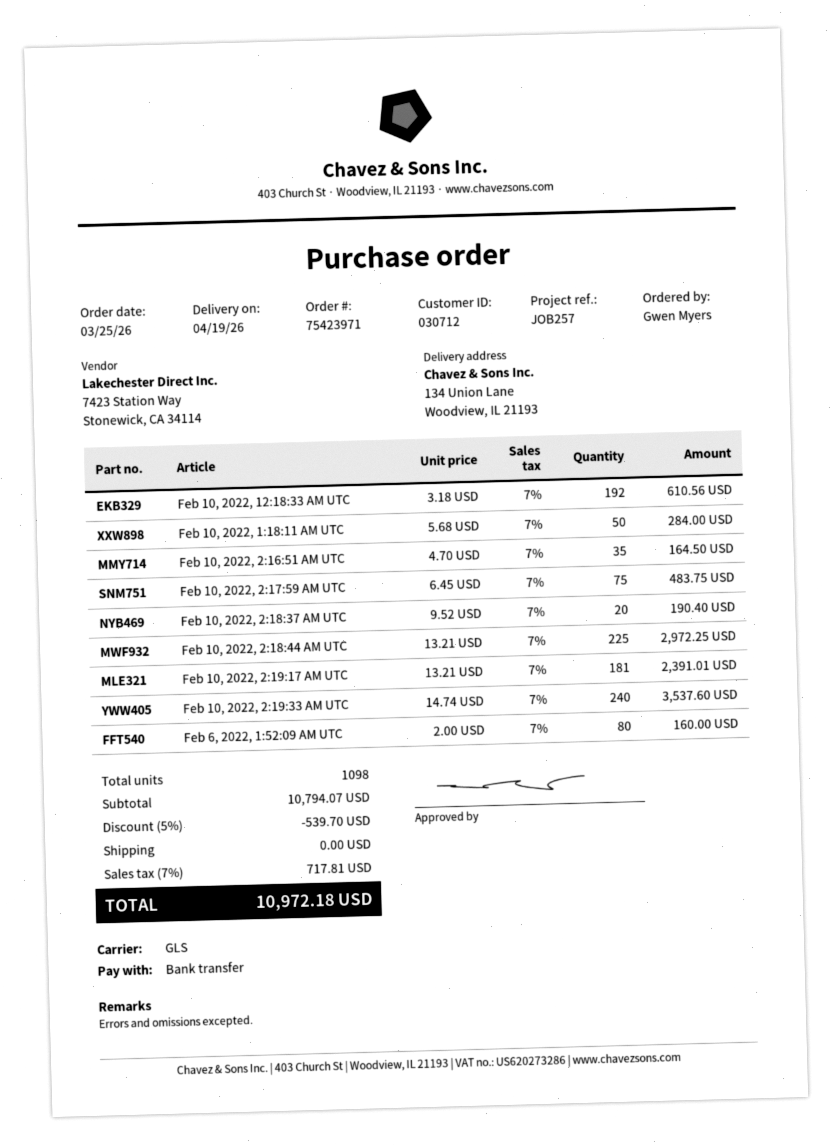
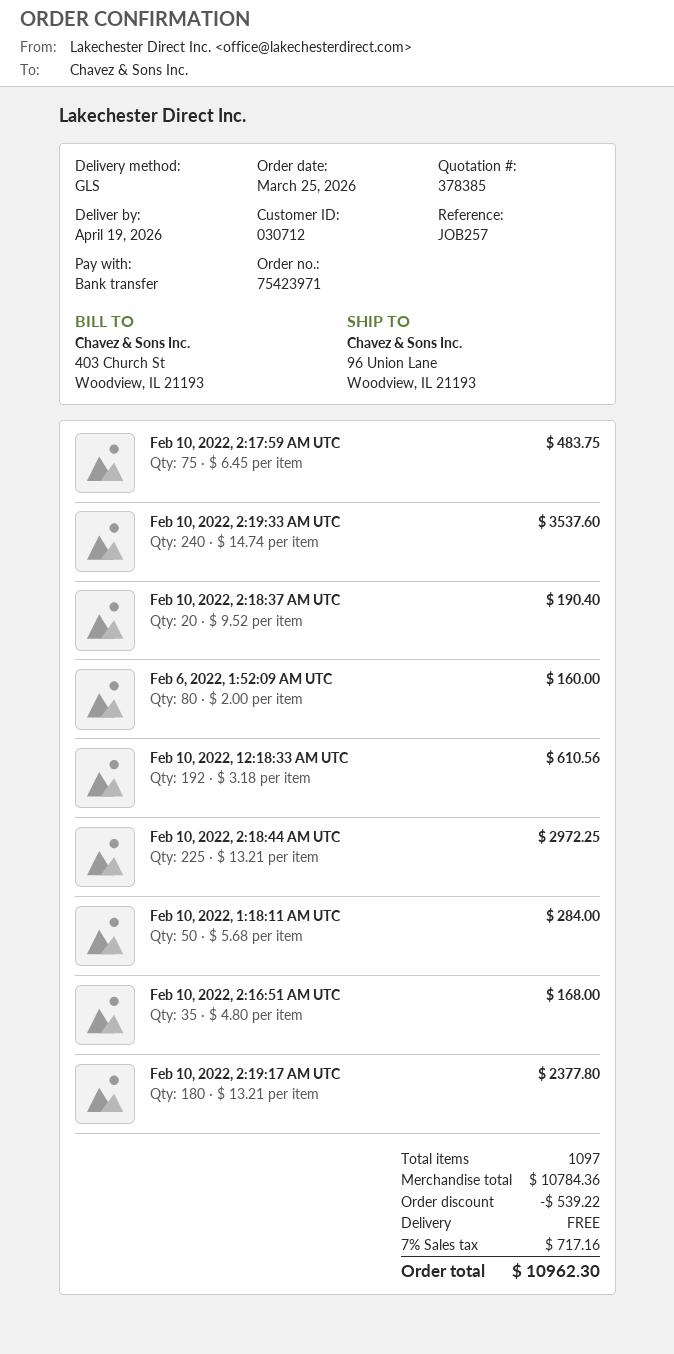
ship to: 134 Union Lane, Woodview, IL 21193 -> 96 Union Lane, Woodview, IL 21193
Feb 10, 2022, 2:16:51 AM UTC: 35 x 4.70 = 164.50 -> 35 x 4.80 = 168.00
Feb 10, 2022, 2:19:17 AM UTC: 181 x 13.21 = 2391.01 -> 180 x 13.21 = 2377.80
total quantity: 1098 -> 1097
subtotal: 10794.07 -> 10784.36
discount: 539.70 -> 539.22
tax: 7% = 717.81 -> 7% = 717.16
total: 10972.18 -> 10962.30

